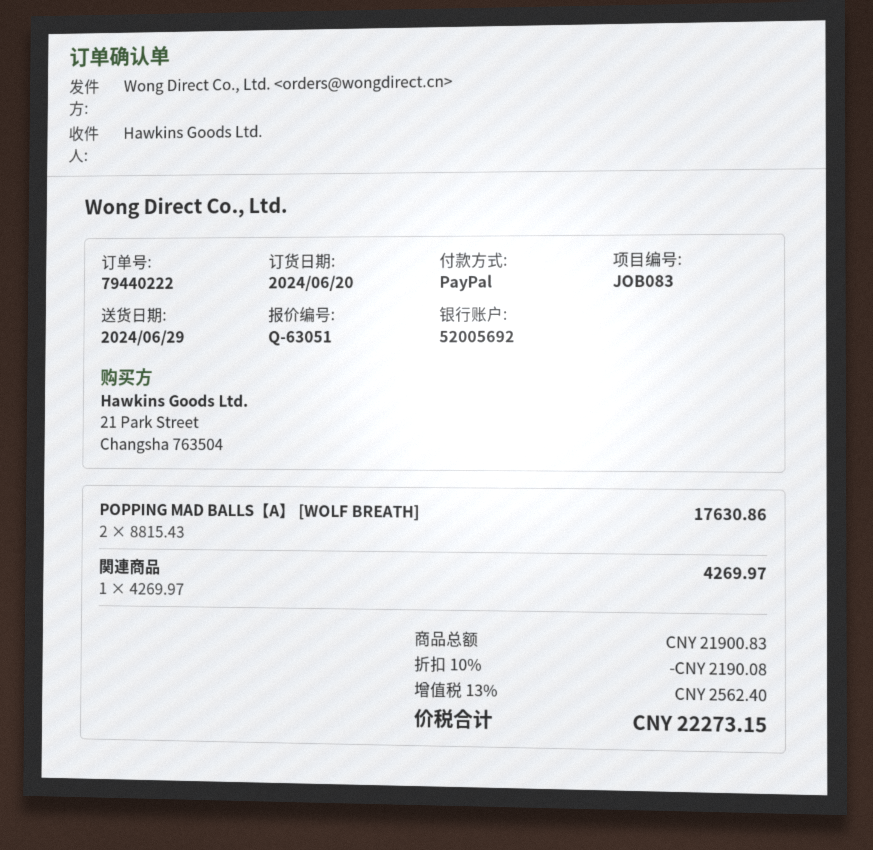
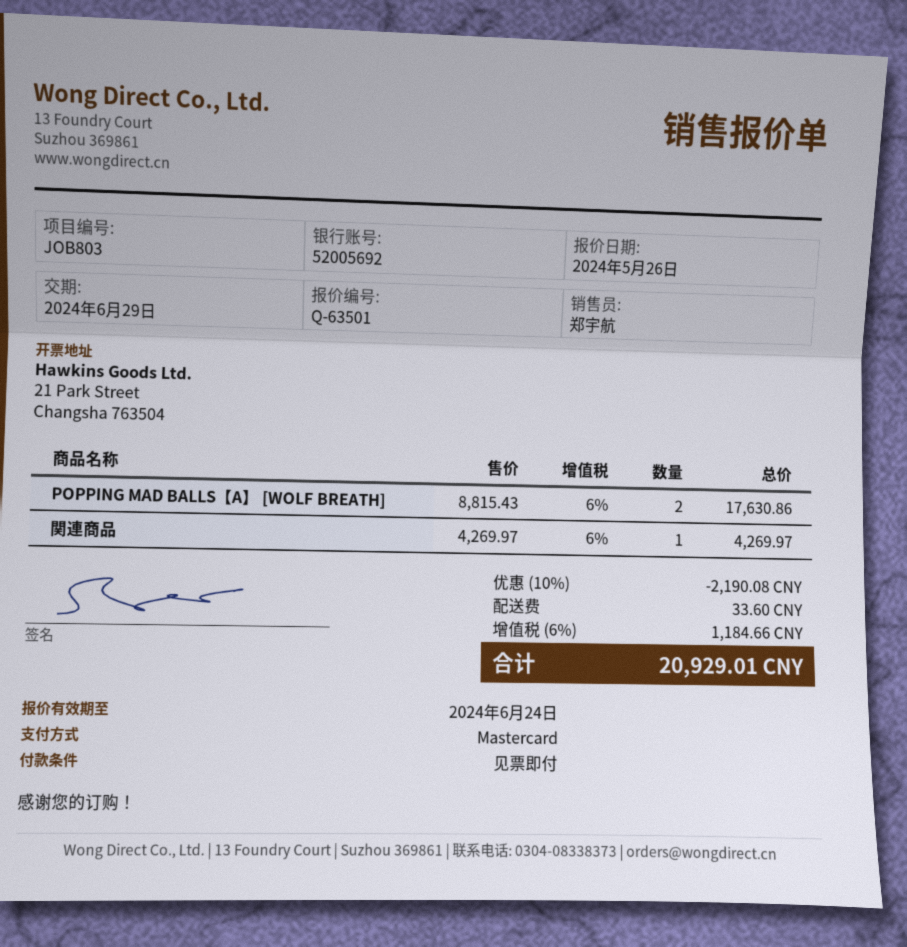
quote number: Q-63051 -> Q-63501
reference: JOB083 -> JOB803
payment method: PayPal -> Mastercard
shipping: none -> 33.60
tax: 13% = 2562.40 -> 6% = 1184.66
total: 22273.15 -> 20929.01

